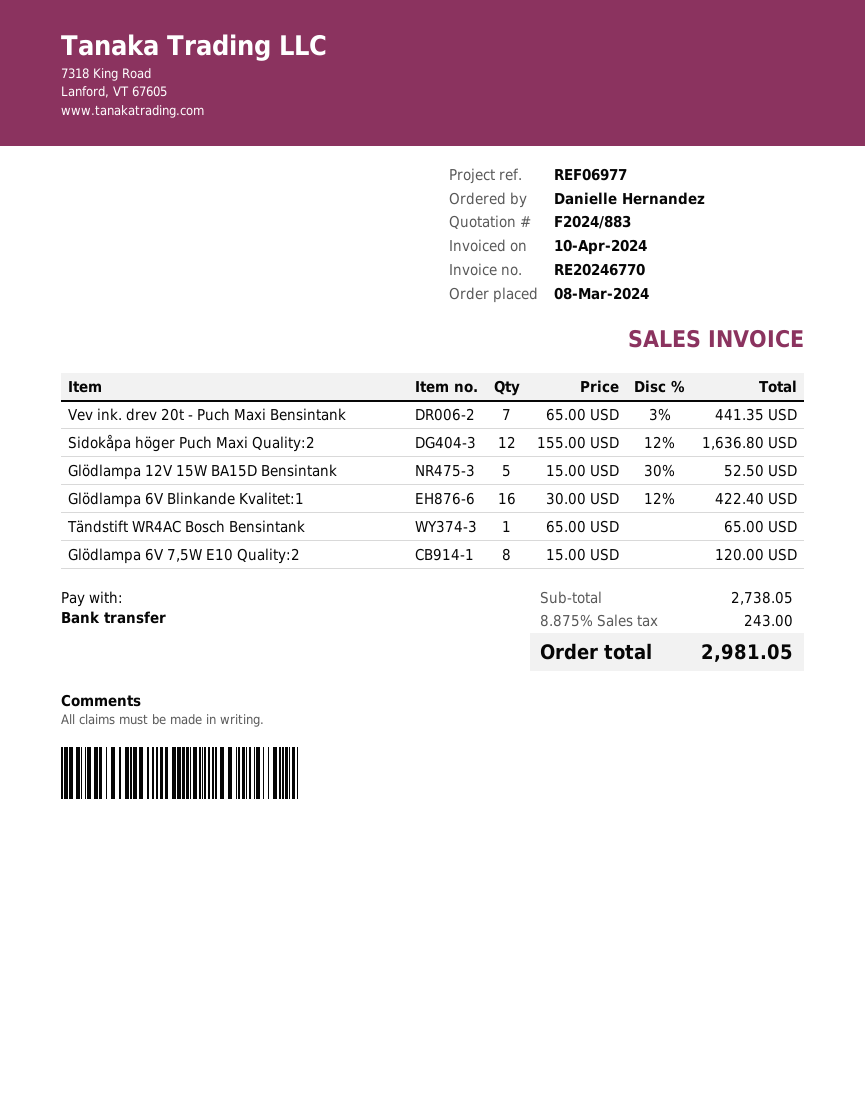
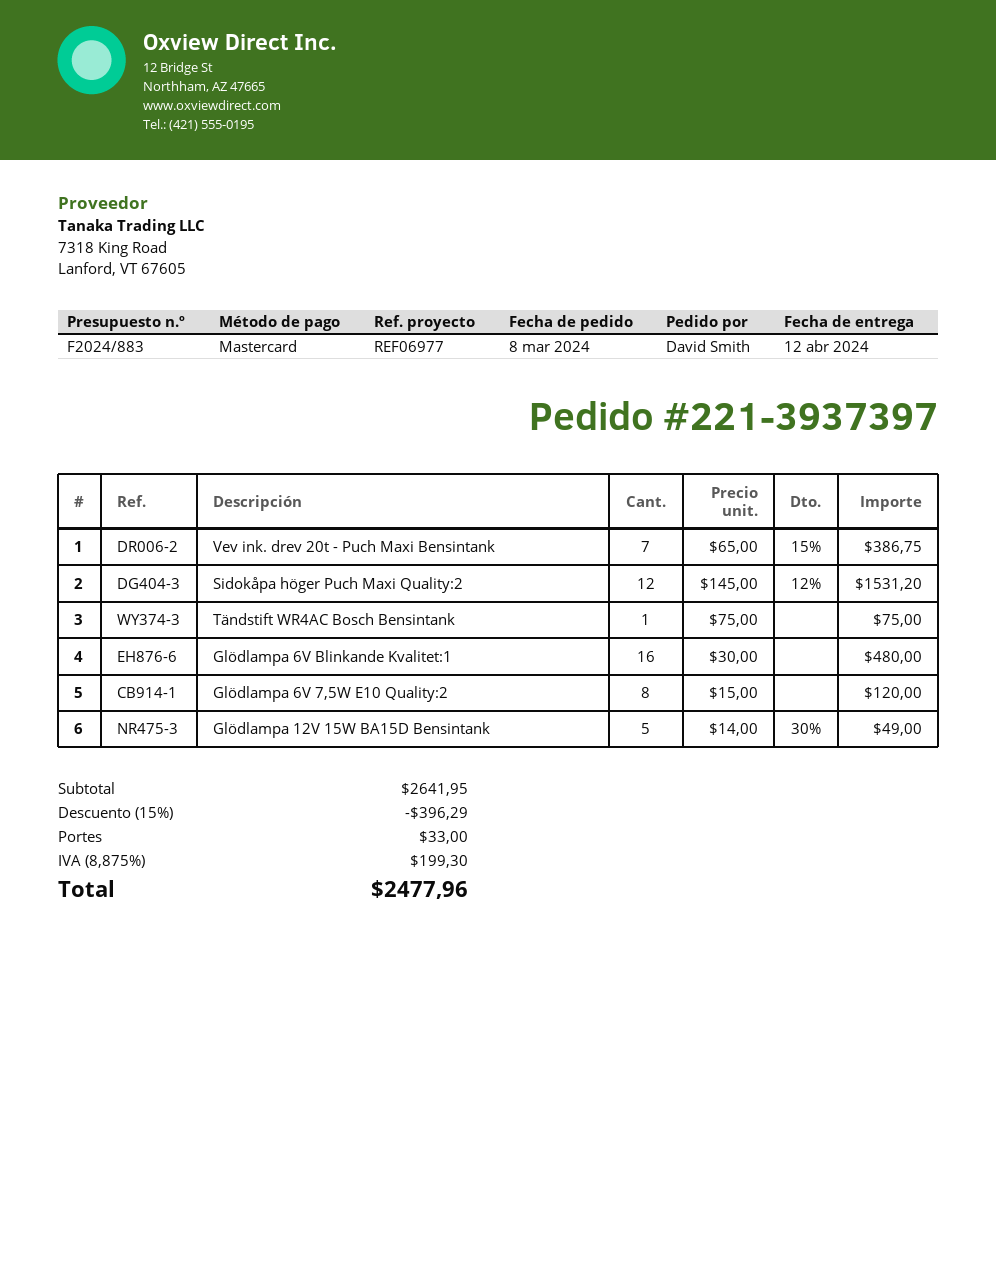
ordered by: Danielle Hernandez -> David Smith
payment method: bank transfer -> Mastercard
Vev ink. drev 20t - Puch Maxi Bensintank: 7 x 65.00 - 3% = 441.35 -> 7 x 65.00 - 15% = 386.75
Sidokåpa höger Puch Maxi Quality:2: 12 x 155.00 - 12% = 1636.80 -> 12 x 145.00 - 12% = 1531.20
Glödlampa 12V 15W BA15D Bensintank: 5 x 15.00 - 30% = 52.50 -> 5 x 14.00 - 30% = 49.00
Glödlampa 6V Blinkande Kvalitet:1: 16 x 30.00 - 12% = 422.40 -> 16 x 30.00 = 480.00
Tändstift WR4AC Bosch Bensintank: 1 x 65.00 = 65.00 -> 1 x 75.00 = 75.00
subtotal: 2738.05 -> 2641.95
discount: none -> 15% = 396.29
shipping: none -> 33.00
tax: 8.875% = 243.00 -> 8.875% = 199.30
total: 2981.05 -> 2477.96

